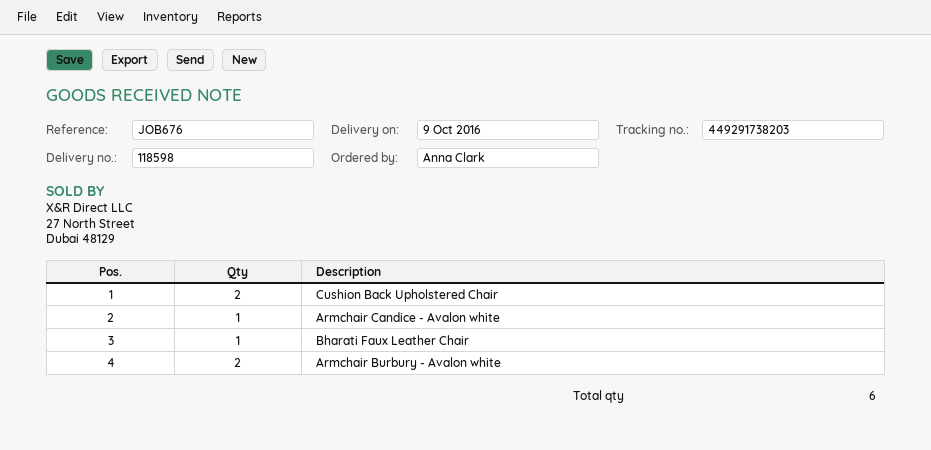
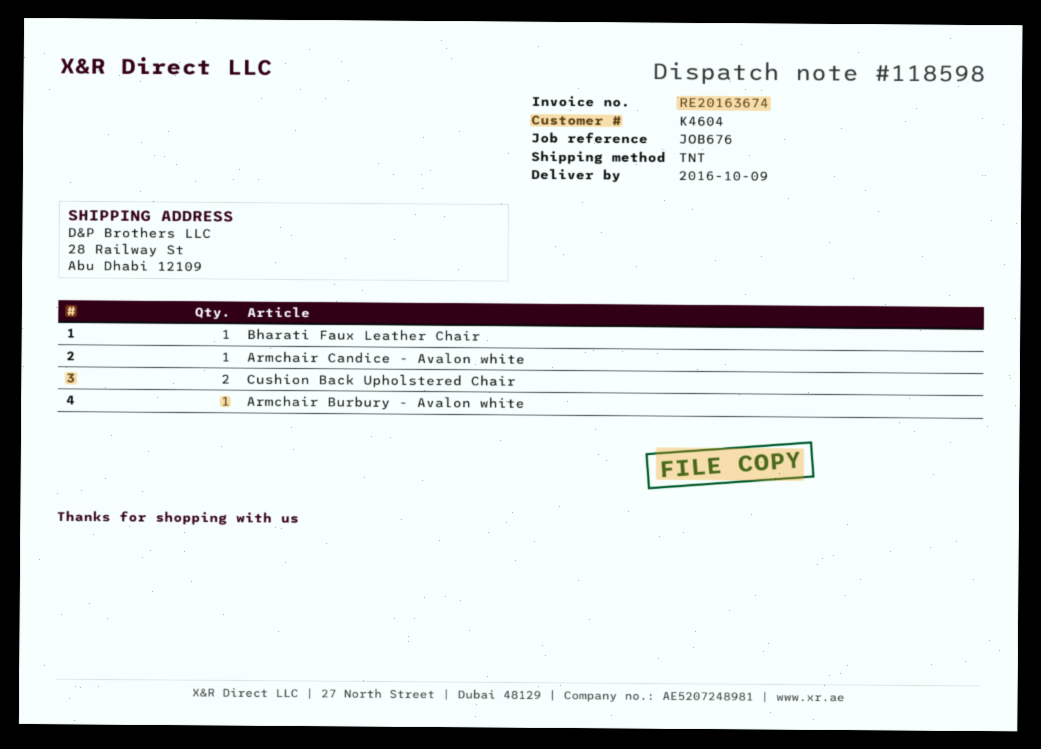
Armchair Burbury - Avalon white: 2 -> 1

